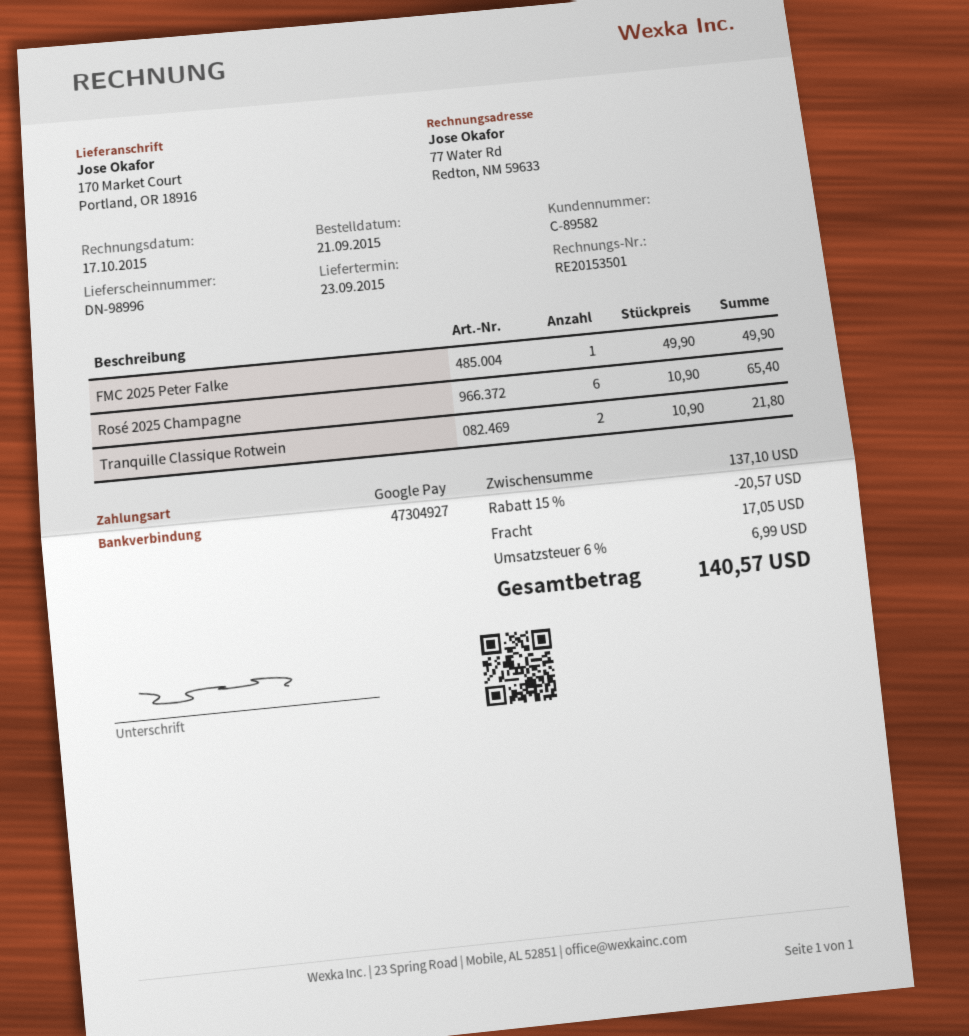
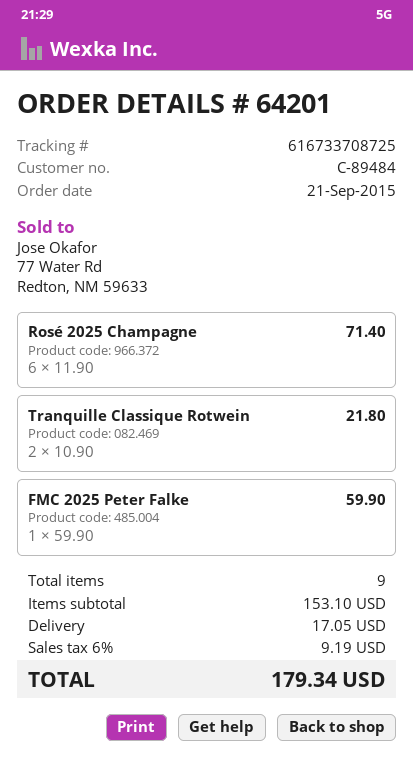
customer number: C-89582 -> C-89484
FMC 2025 Peter Falke: 1 x 49.90 = 49.90 -> 1 x 59.90 = 59.90
Rosé 2025 Champagne: 6 x 10.90 = 65.40 -> 6 x 11.90 = 71.40
subtotal: 137.10 -> 153.10
discount: 15% = 20.57 -> none
tax: 6% = 6.99 -> 6% = 9.19
total: 140.57 -> 179.34

